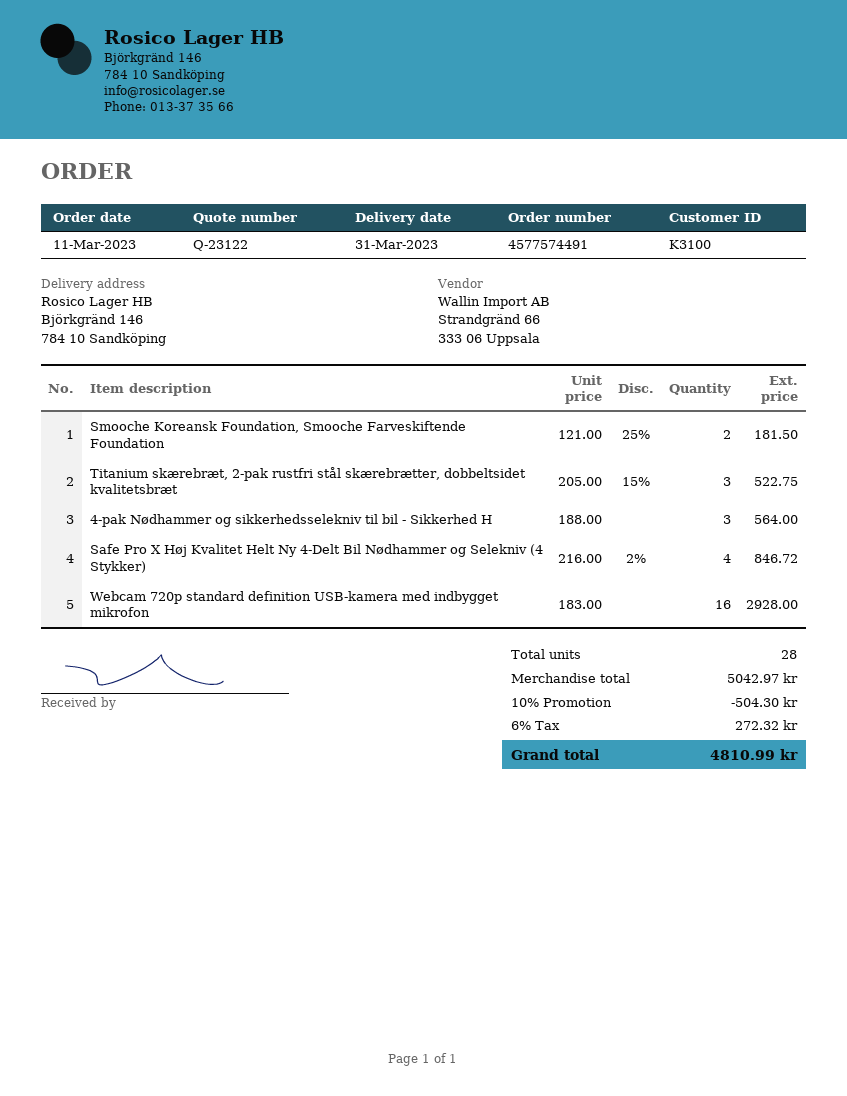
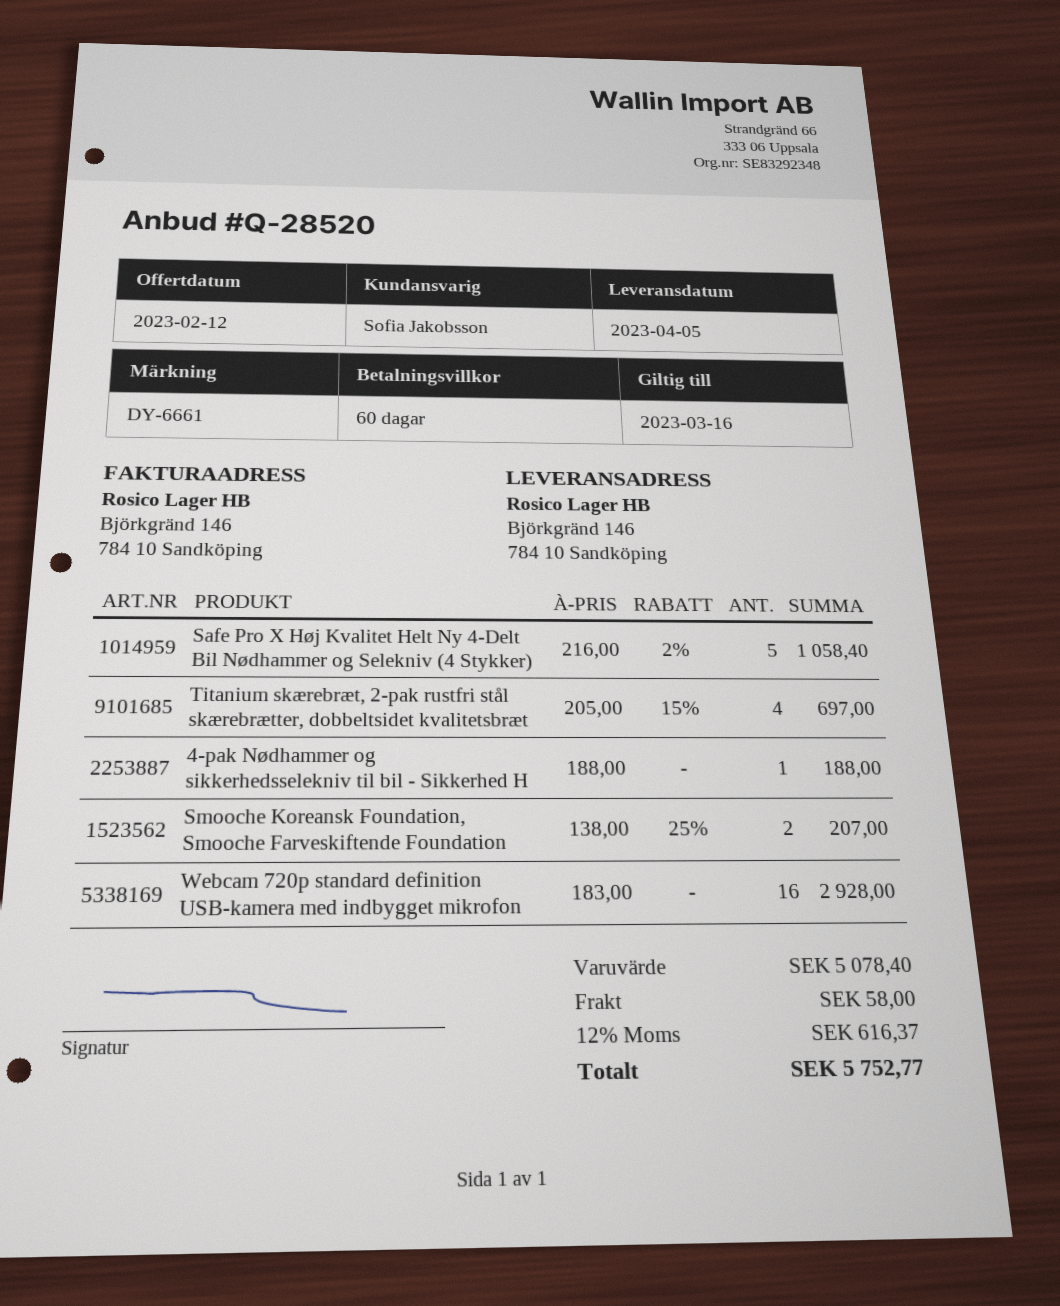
quote number: Q-23122 -> Q-28520
delivery date: 2023-03-31 -> 2023-04-05
Smooche Koreansk Foundation, Smooche Farveskiftende Foundation: 2 x 121.00 - 25% = 181.50 -> 2 x 138.00 - 25% = 207.00
Titanium skærebræt, 2-pak rustfri stål skærebrætter, dobbeltsidet kvalitetsbræt: 3 x 205.00 - 15% = 522.75 -> 4 x 205.00 - 15% = 697.00
4-pak Nødhammer og sikkerhedsselekniv til bil - Sikkerhed H: 3 x 188.00 = 564.00 -> 1 x 188.00 = 188.00
Safe Pro X Høj Kvalitet Helt Ny 4-Delt Bil Nødhammer og Selekniv (4 Stykker): 4 x 216.00 - 2% = 846.72 -> 5 x 216.00 - 2% = 1058.40
subtotal: 5042.97 -> 5078.40
discount: 10% = 504.30 -> none
shipping: none -> 58.00
tax: 6% = 272.32 -> 12% = 616.37
total: 4810.99 -> 5752.77

